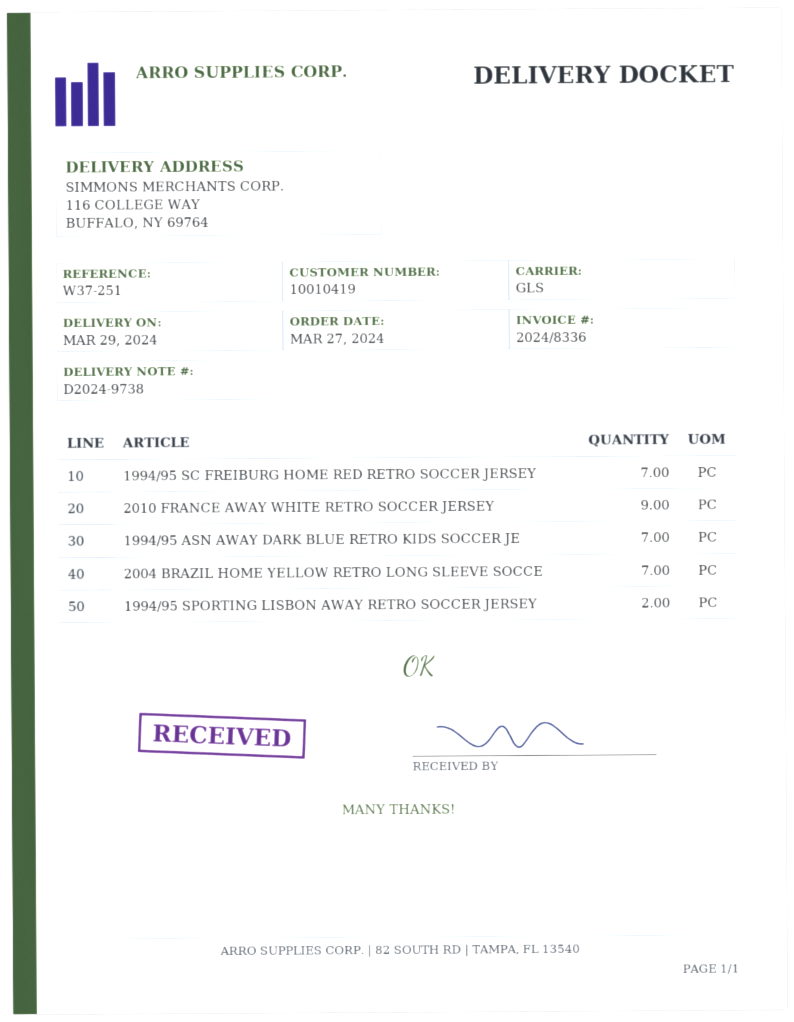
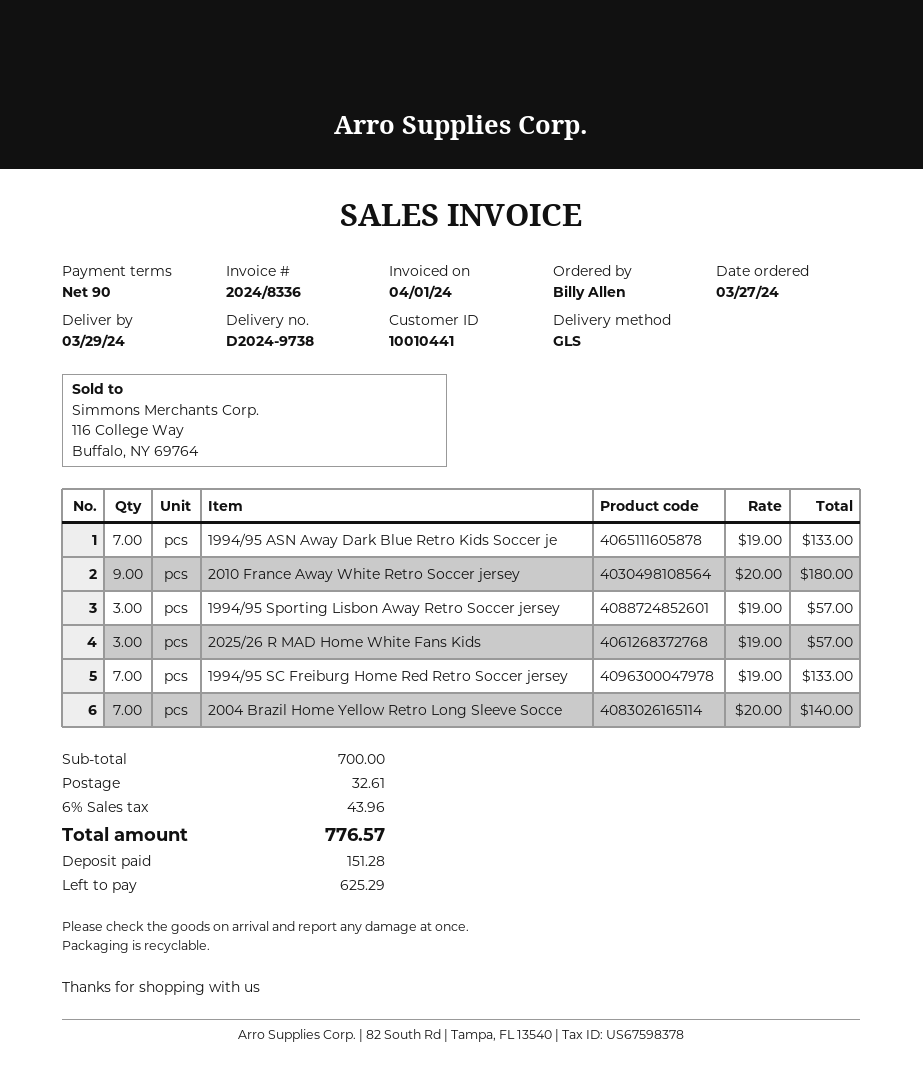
customer number: 10010419 -> 10010441
1994/95 SPORTING LISBON AWAY RETRO SOCCER JERSEY: 2 -> 3
2025/26 R MAD Home White Fans Kids: none -> 3

